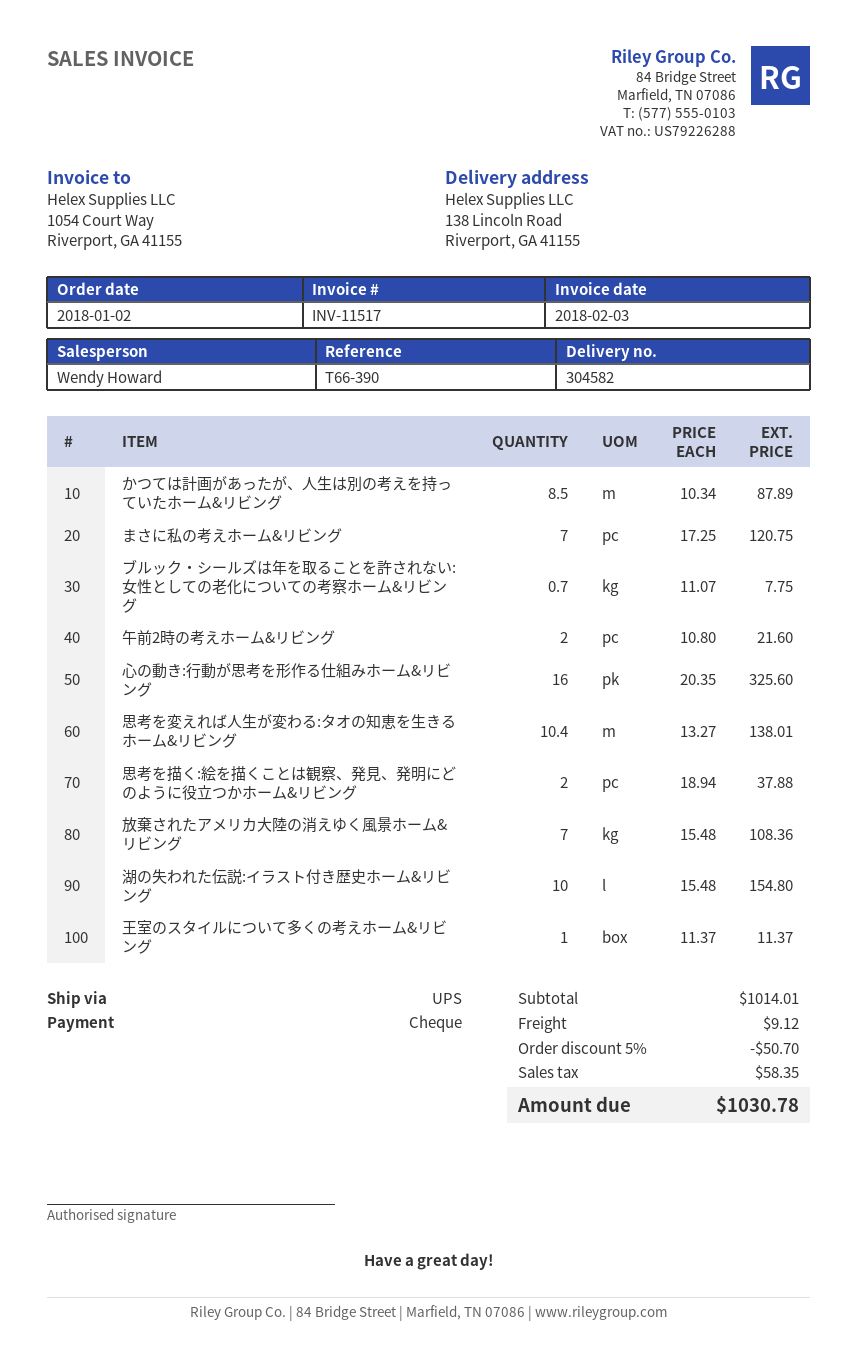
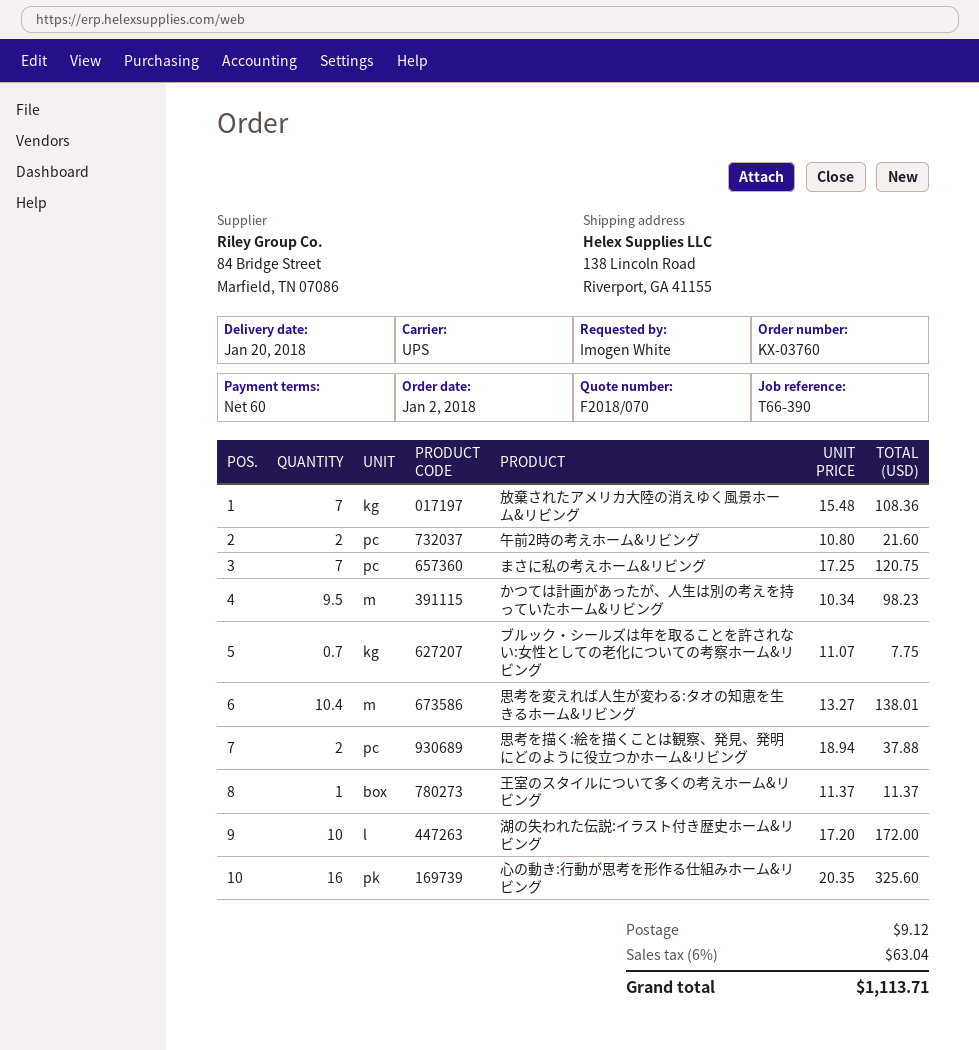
かつては計画があったが、人生は別の考えを持っていたホーム&リビング: 8.5 x 10.34 = 87.89 -> 9.5 x 10.34 = 98.23
湖の失われた伝説:イラスト付き歴史ホーム&リビング: 10 x 15.48 = 154.80 -> 10 x 17.20 = 172.00
discount: 5% = 50.70 -> none
tax: 58.35 -> 63.04
total: 1030.78 -> 1113.71

